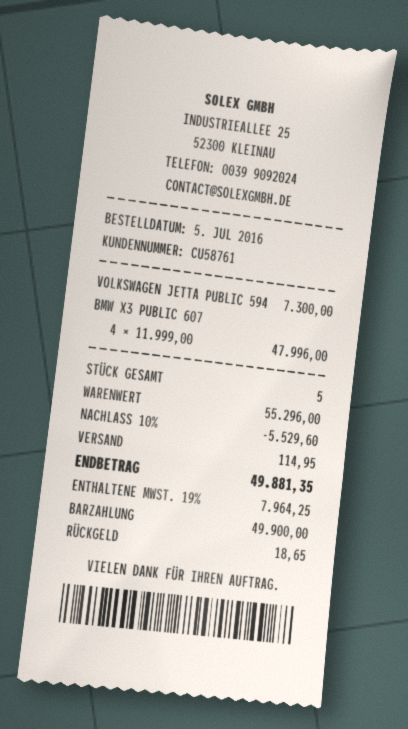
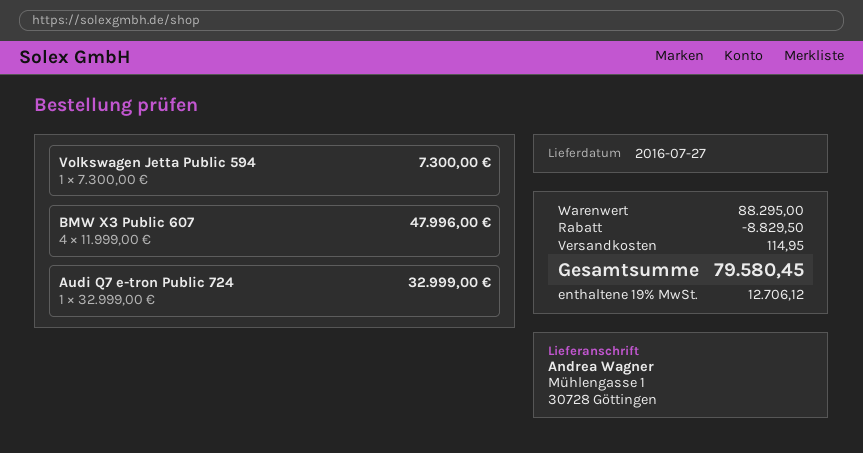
Audi Q7 e-tron Public 724: none -> 1 x 32999.00 = 32999.00
subtotal: 55296.00 -> 88295.00
discount: 5529.60 -> 8829.50
tax: 19% = 7964.25 -> 19% = 12706.12
total: 49881.35 -> 79580.45

